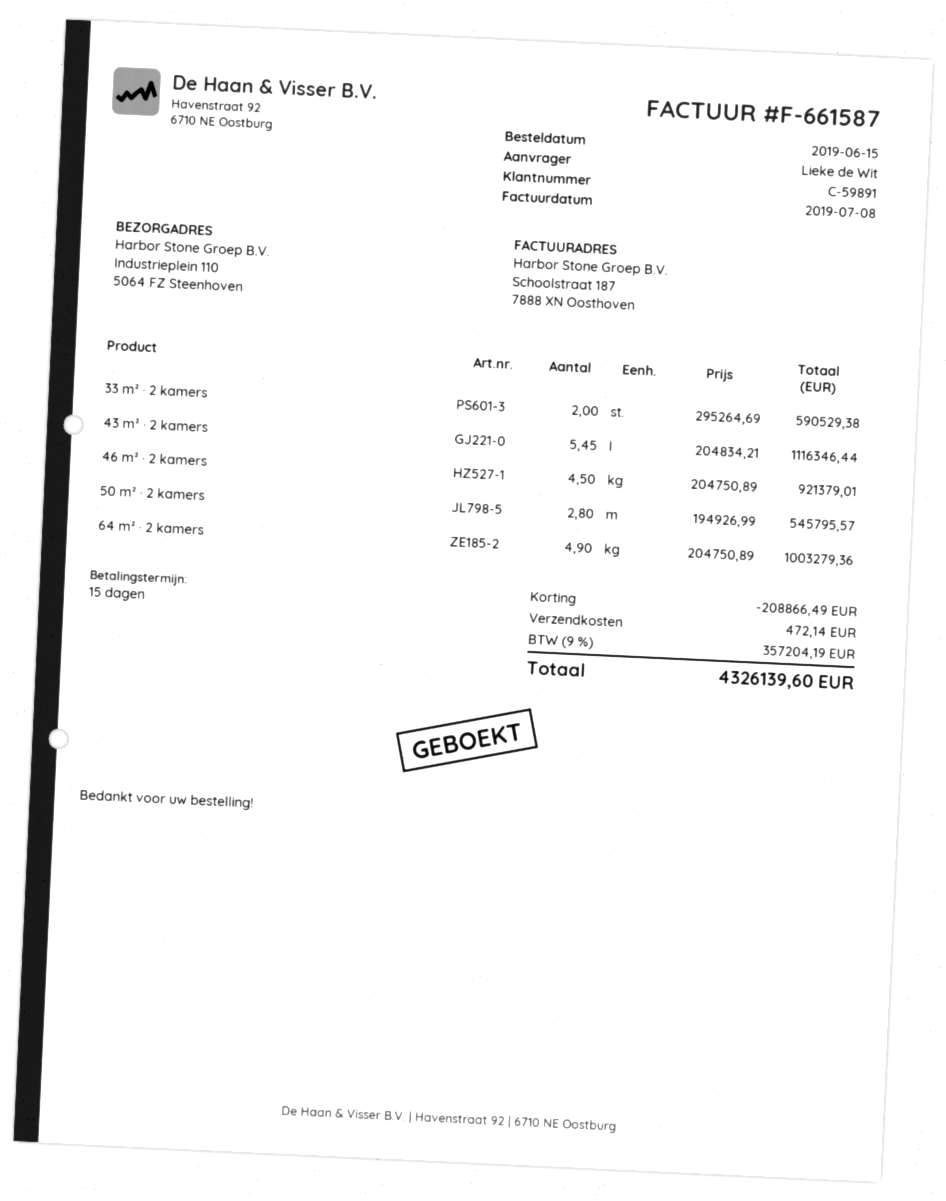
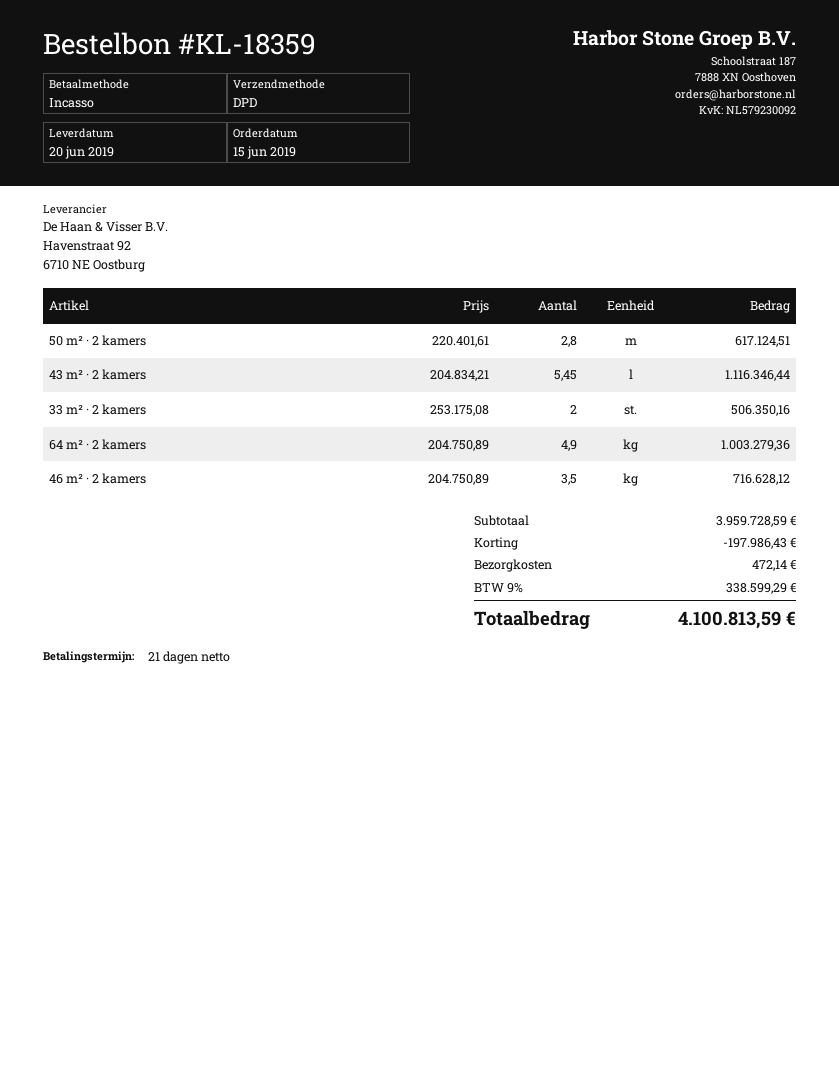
payment terms: 15 days -> 21 days
33 m² · 2 kamers: 2 x 295264.69 = 590529.38 -> 2 x 253175.08 = 506350.16
46 m² · 2 kamers: 4.5 x 204750.89 = 921379.01 -> 3.5 x 204750.89 = 716628.12
50 m² · 2 kamers: 2.8 x 194926.99 = 545795.57 -> 2.8 x 220401.61 = 617124.51
discount: 208866.49 -> 197986.43
tax: 9% = 357204.19 -> 9% = 338599.29
total: 4326139.60 -> 4100813.59

